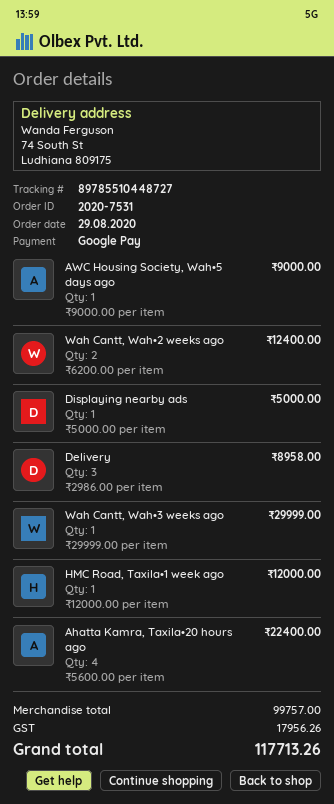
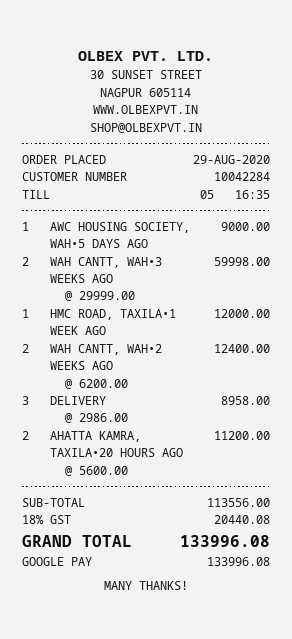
Displaying nearby ads: 1 x 5000.00 = 5000.00 -> none
Wah Cantt, Wah•3 weeks ago: 1 x 29999.00 = 29999.00 -> 2 x 29999.00 = 59998.00
Ahatta Kamra, Taxila•20 hours ago: 4 x 5600.00 = 22400.00 -> 2 x 5600.00 = 11200.00
subtotal: 99757.00 -> 113556.00
tax: 17956.26 -> 20440.08
total: 117713.26 -> 133996.08

